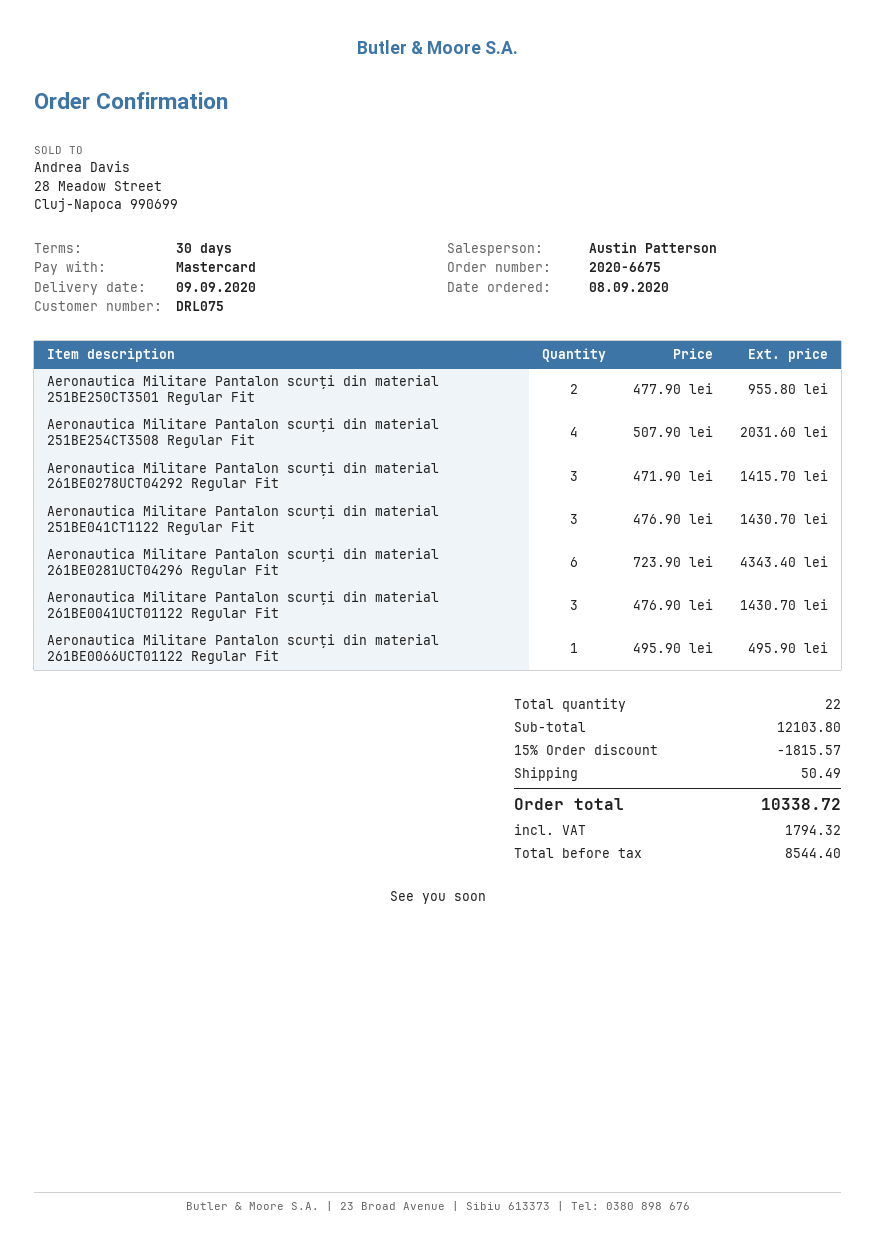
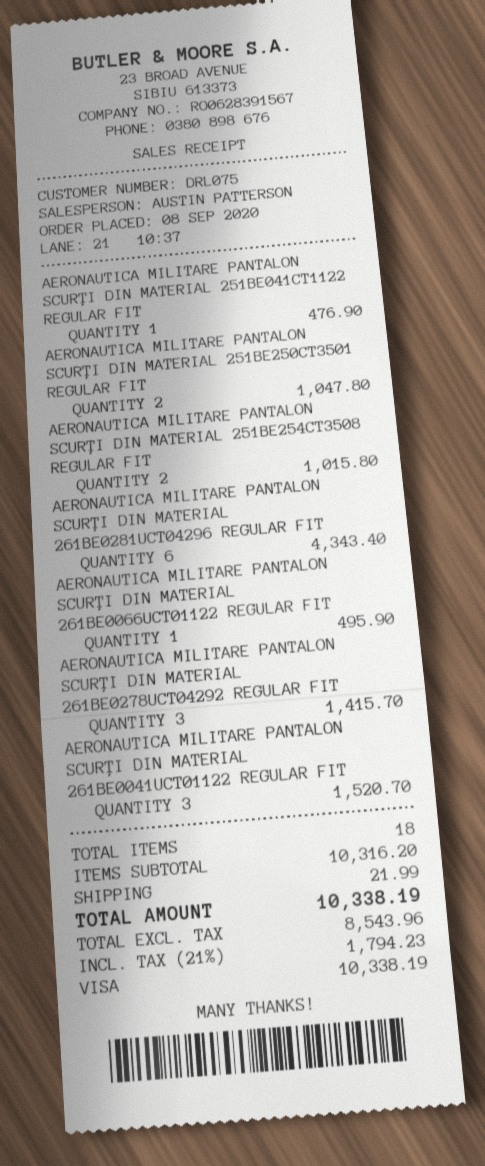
payment method: Mastercard -> Visa
Aeronautica Militare Pantalon scurți din material 251BE250CT3501 Regular Fit: 2 for 955.80 -> 2 for 1047.80
Aeronautica Militare Pantalon scurți din material 251BE254CT3508 Regular Fit: 4 for 2031.60 -> 2 for 1015.80
Aeronautica Militare Pantalon scurți din material 251BE041CT1122 Regular Fit: 3 for 1430.70 -> 1 for 476.90
Aeronautica Militare Pantalon scurți din material 261BE0041UCT01122 Regular Fit: 3 for 1430.70 -> 3 for 1520.70
total quantity: 22 -> 18
subtotal: 12103.80 -> 10316.20
discount: 15% = 1815.57 -> none
shipping: 50.49 -> 21.99
net: 8544.40 -> 8543.96
tax: 1794.32 -> 1794.23
total: 10338.72 -> 10338.19

